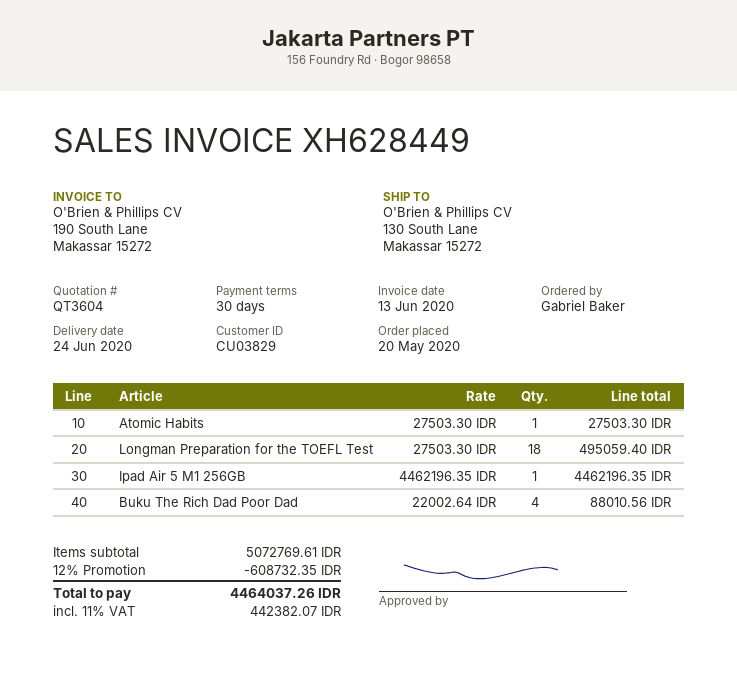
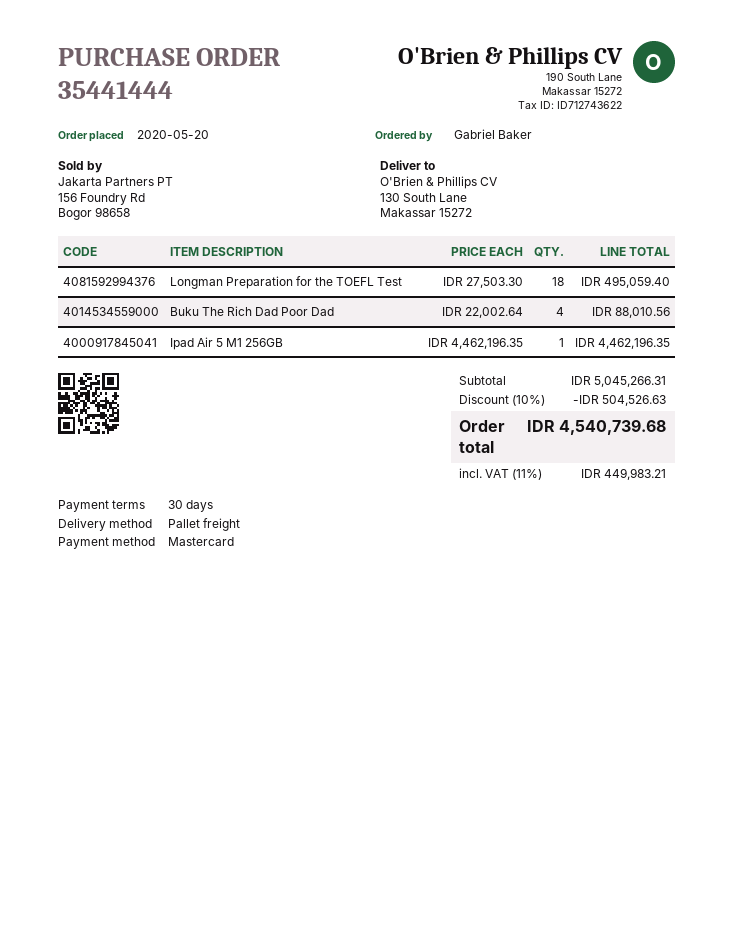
Atomic Habits: 1 x 27503.30 = 27503.30 -> none
subtotal: 5072769.61 -> 5045266.31
discount: 12% = 608732.35 -> 10% = 504526.63
tax: 11% = 442382.07 -> 11% = 449983.21
total: 4464037.26 -> 4540739.68

